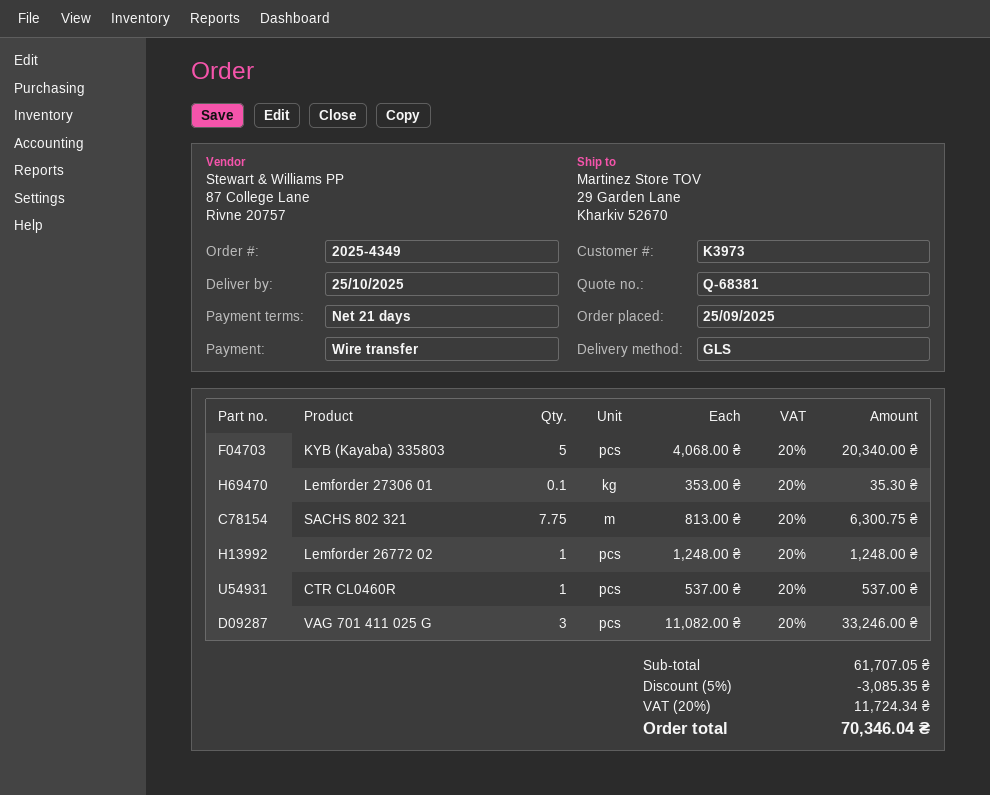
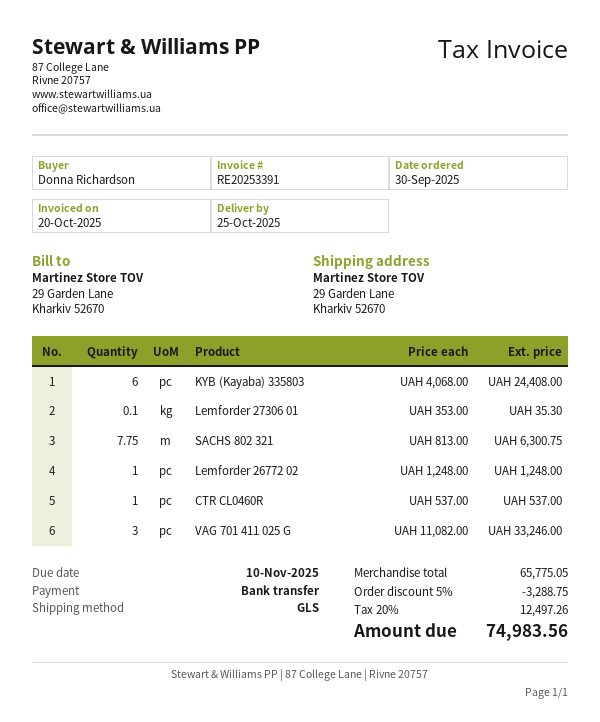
order date: 2025-09-25 -> 2025-09-30
KYB (Kayaba) 335803: 5 x 4068.00 = 20340.00 -> 6 x 4068.00 = 24408.00
subtotal: 61707.05 -> 65775.05
discount: 5% = 3085.35 -> 5% = 3288.75
tax: 20% = 11724.34 -> 20% = 12497.26
total: 70346.04 -> 74983.56

